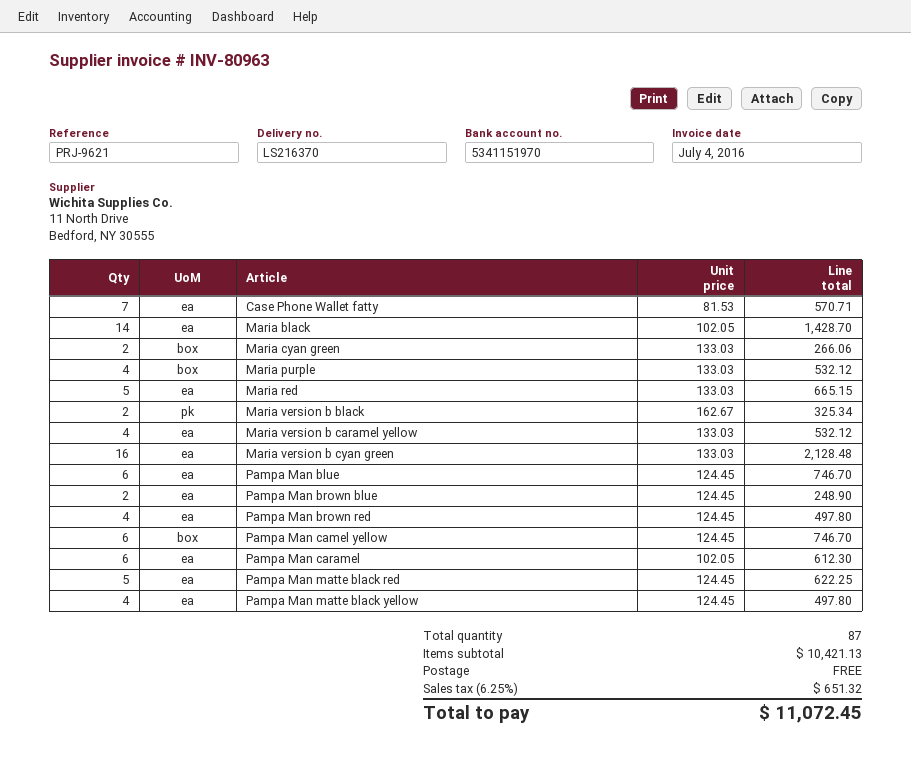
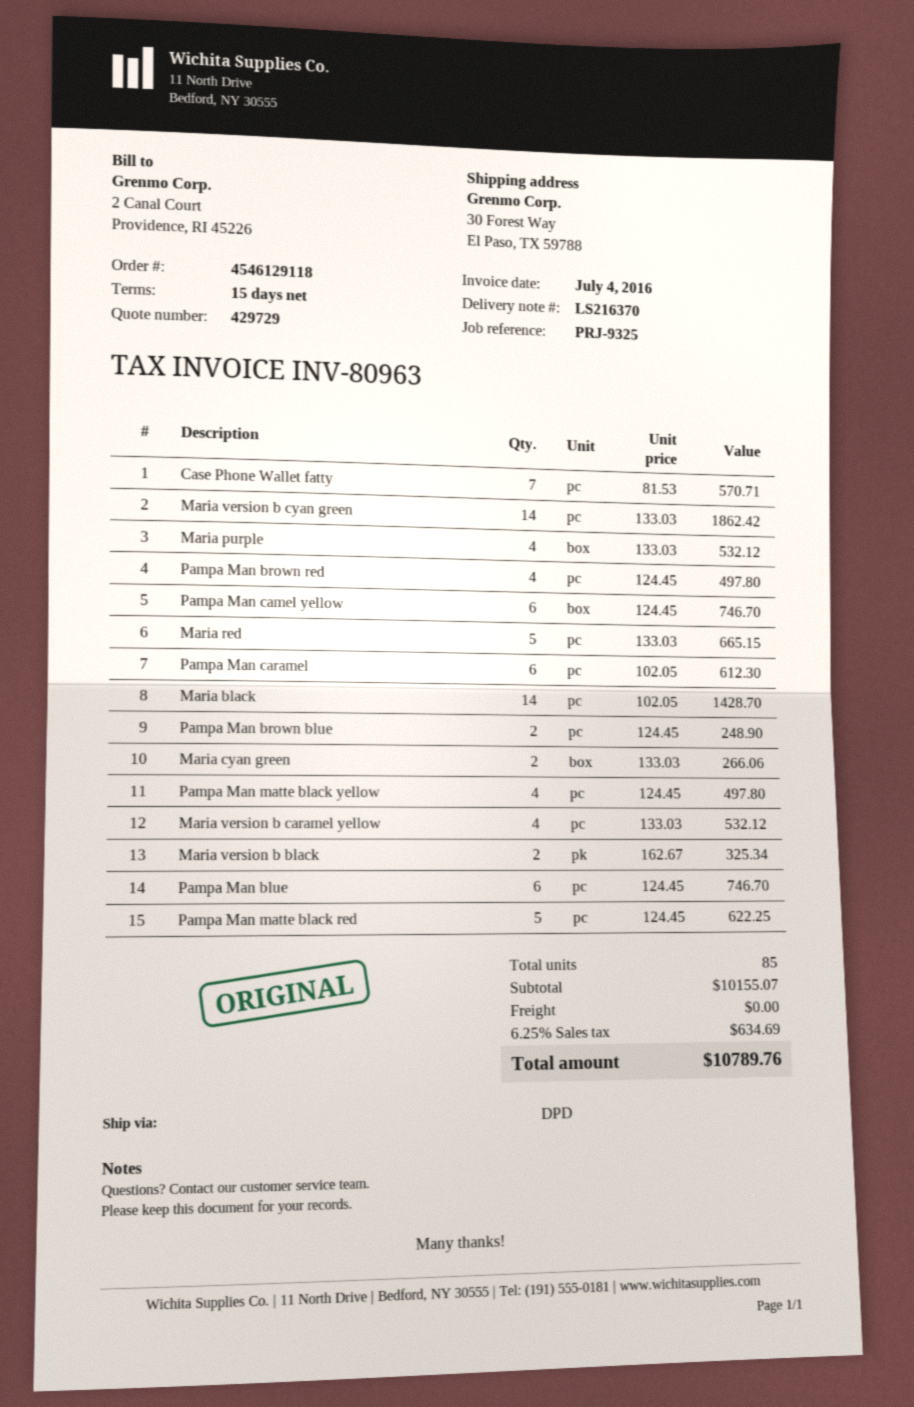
reference: PRJ-9621 -> PRJ-9325
Maria version b cyan green: 16 x 133.03 = 2128.48 -> 14 x 133.03 = 1862.42
total quantity: 87 -> 85
subtotal: 10421.13 -> 10155.07
tax: 6.25% = 651.32 -> 6.25% = 634.69
total: 11072.45 -> 10789.76

